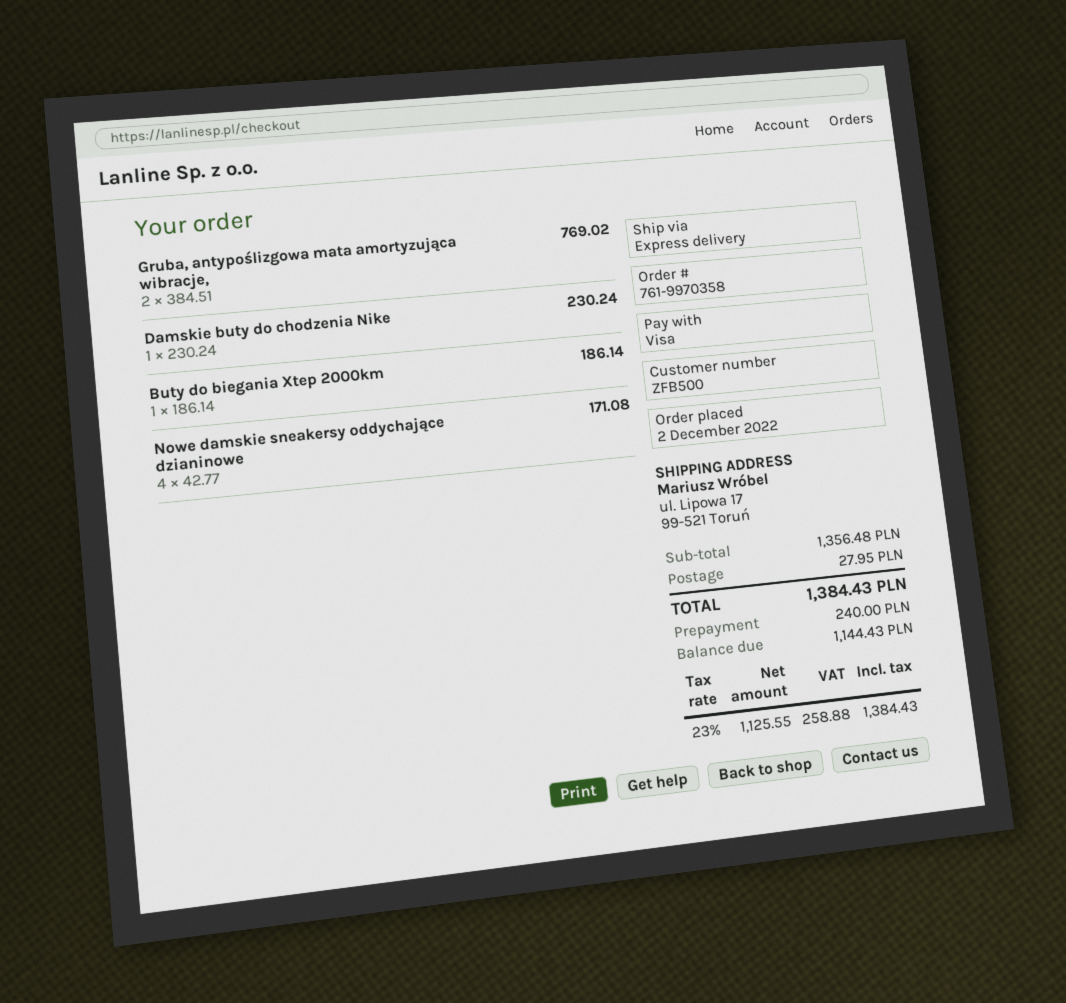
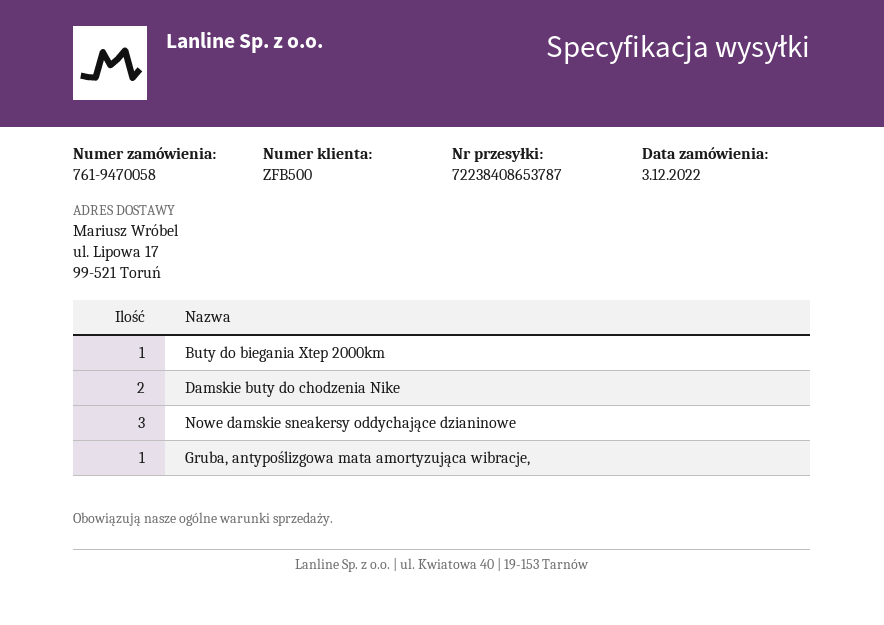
order number: 761-9970358 -> 761-9470058
order date: 2022-12-02 -> 2022-12-03
Gruba, antypoślizgowa mata amortyzująca wibracje,: 2 -> 1
Damskie buty do chodzenia Nike: 1 -> 2
Nowe damskie sneakersy oddychające dzianinowe: 4 -> 3

